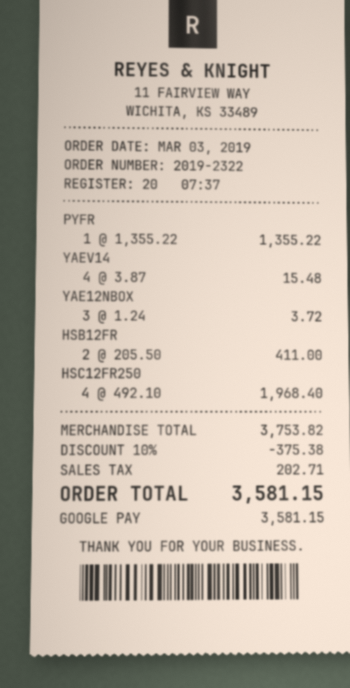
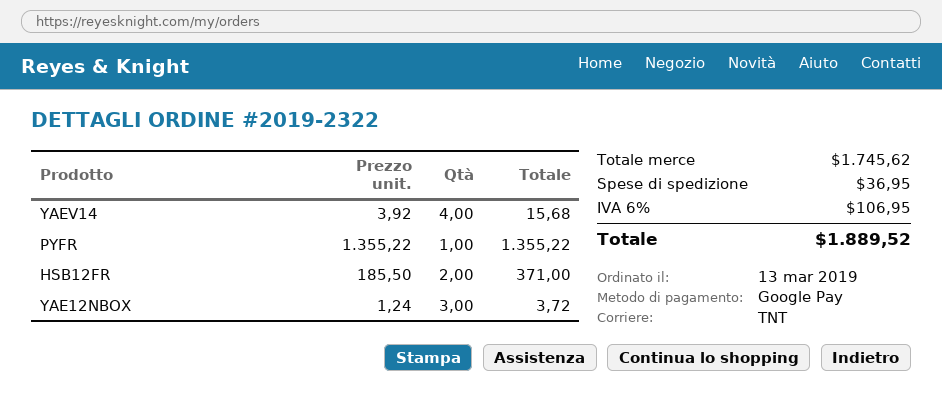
order date: 2019-03-03 -> 2019-03-13
YAEV14: 4 x 3.87 = 15.48 -> 4 x 3.92 = 15.68
HSB12FR: 2 x 205.50 = 411.00 -> 2 x 185.50 = 371.00
HSC12FR250: 4 x 492.10 = 1968.40 -> none
subtotal: 3753.82 -> 1745.62
discount: 10% = 375.38 -> none
shipping: none -> 36.95
tax: 202.71 -> 106.95
total: 3581.15 -> 1889.52

